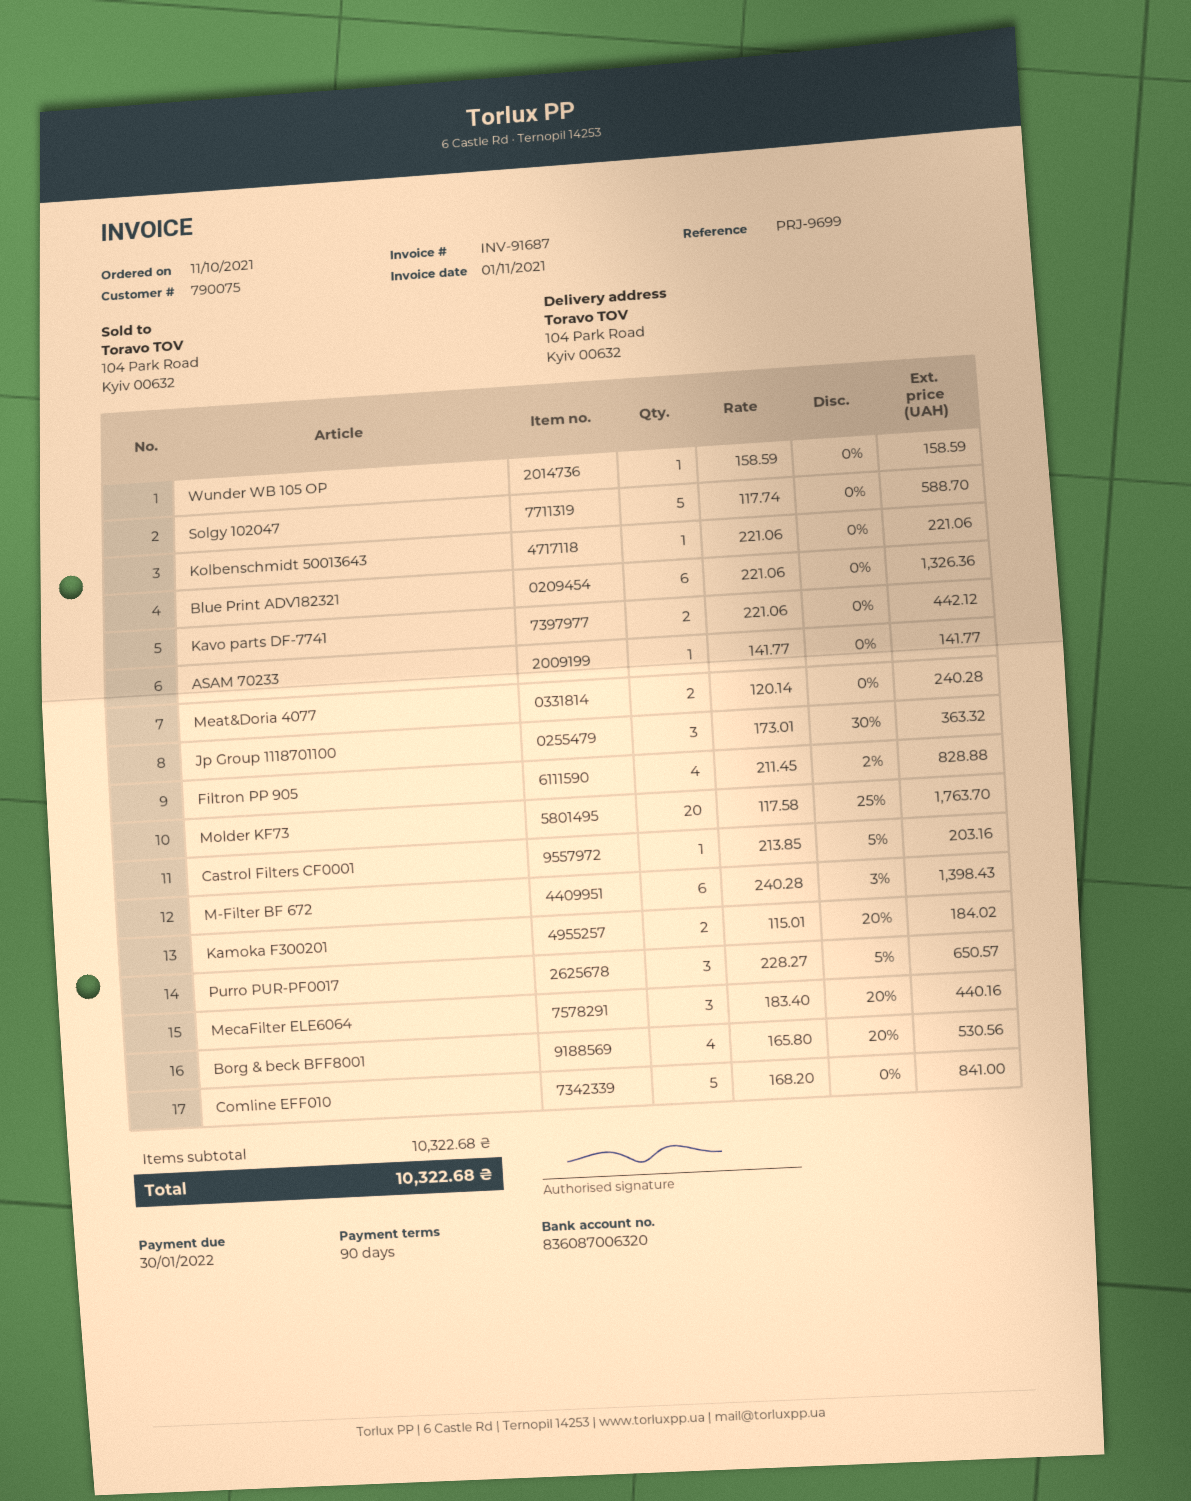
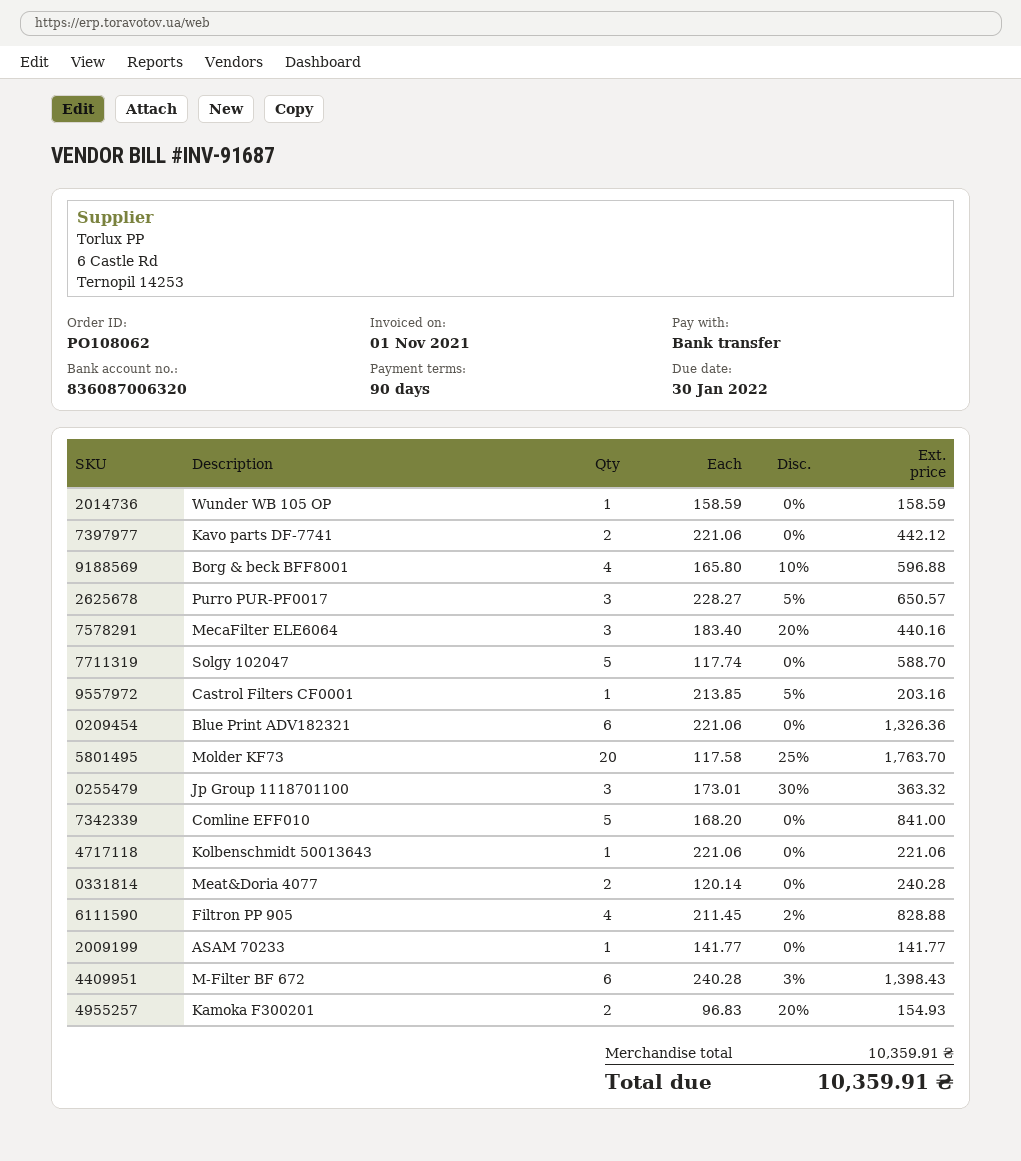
Kamoka F300201: 2 x 115.01 - 20% = 184.02 -> 2 x 96.83 - 20% = 154.93
Borg & beck BFF8001: 4 x 165.80 - 20% = 530.56 -> 4 x 165.80 - 10% = 596.88
subtotal: 10322.68 -> 10359.91
total: 10322.68 -> 10359.91

